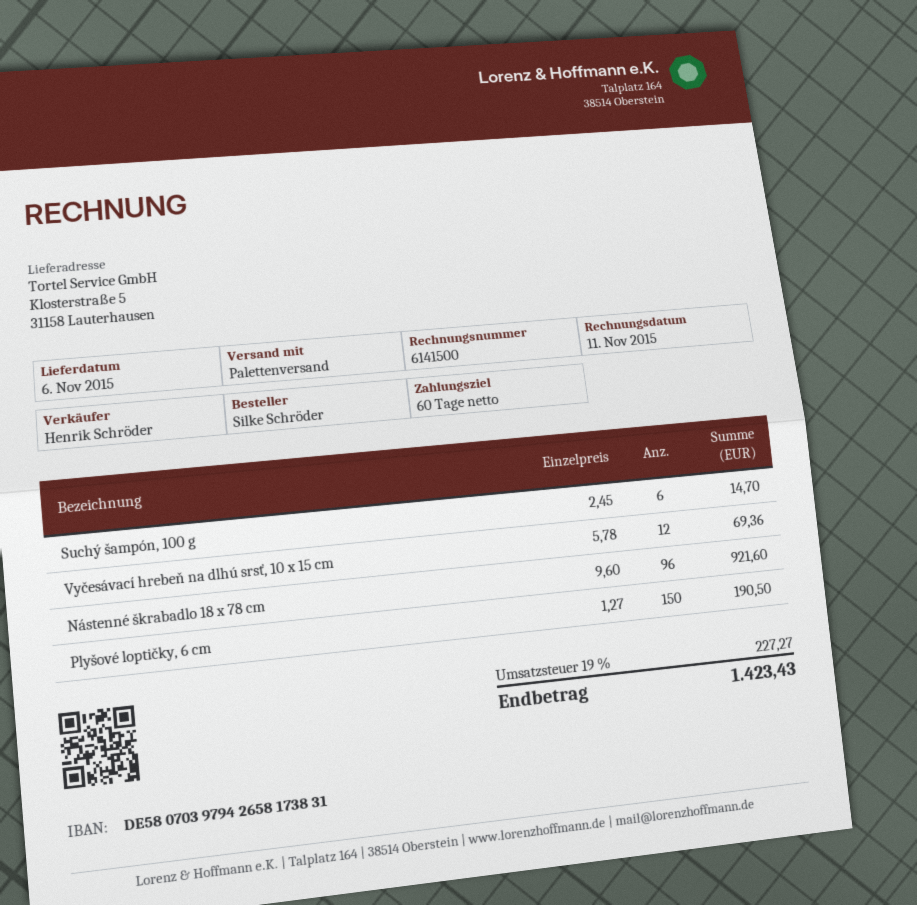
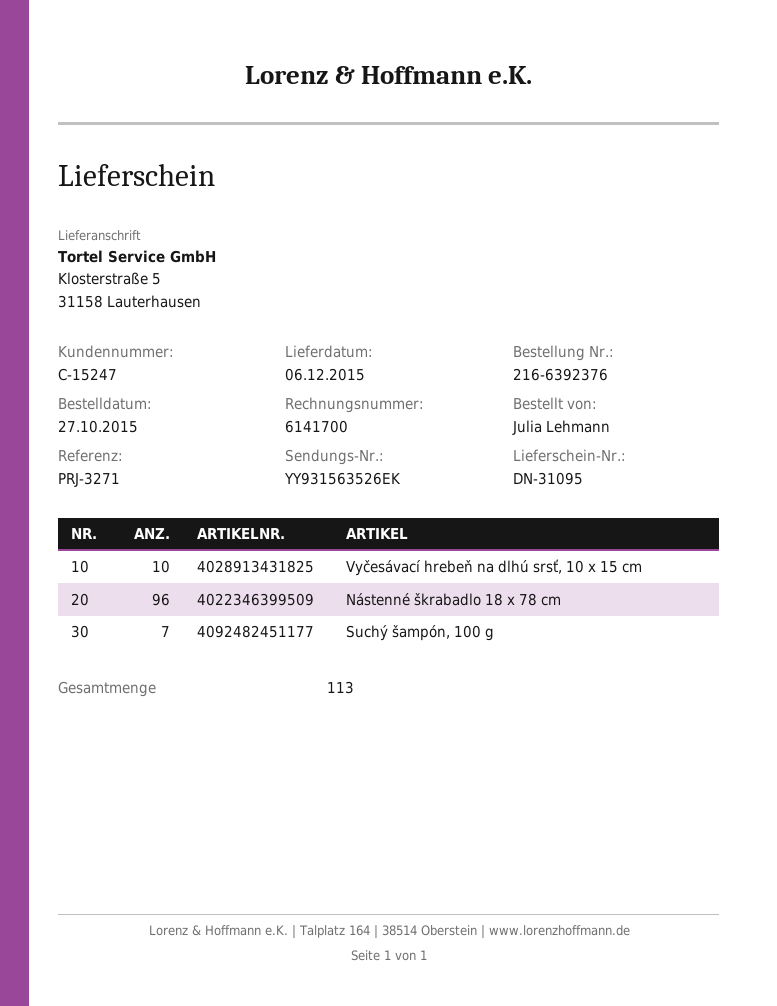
delivery date: 2015-11-06 -> 2015-12-06
invoice number: 6141500 -> 6141700
ordered by: Silke Schröder -> Julia Lehmann
Suchý šampón, 100 g: 6 -> 7
Vyčesávací hrebeň na dlhú srsť, 10 x 15 cm: 12 -> 10
Plyšové loptičky, 6 cm: 150 -> none

